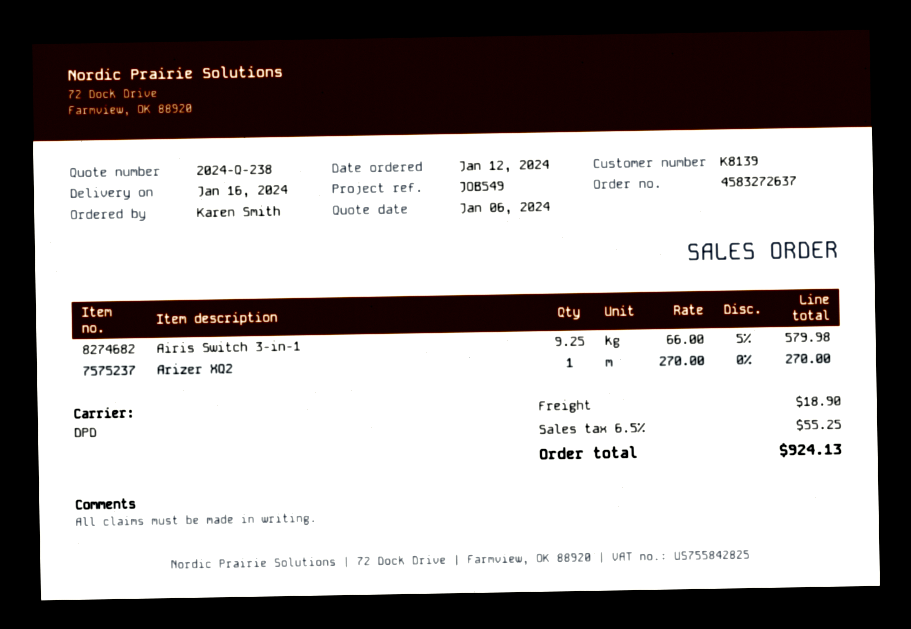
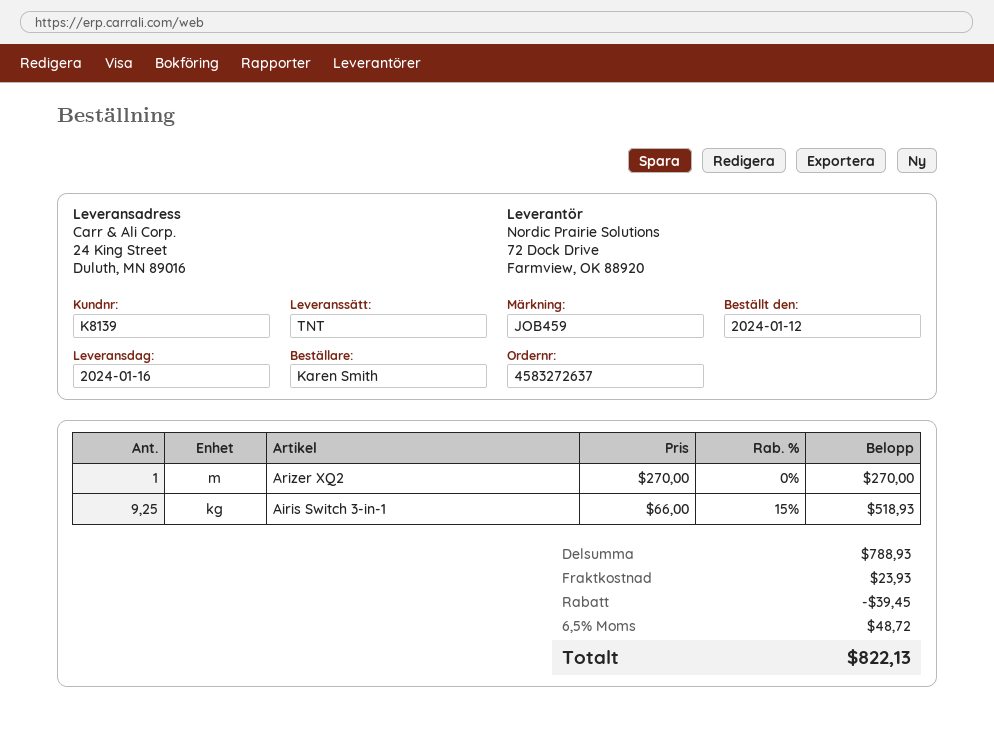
reference: JOB549 -> JOB459
shipping method: DPD -> TNT
Airis Switch 3-in-1: 9.25 x 66.00 - 5% = 579.98 -> 9.25 x 66.00 - 15% = 518.93
discount: none -> 39.45
shipping: 18.90 -> 23.93
tax: 6.5% = 55.25 -> 6.5% = 48.72
total: 924.13 -> 822.13

